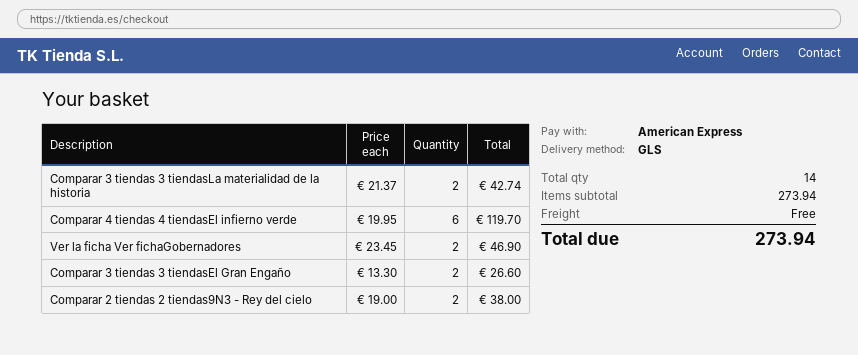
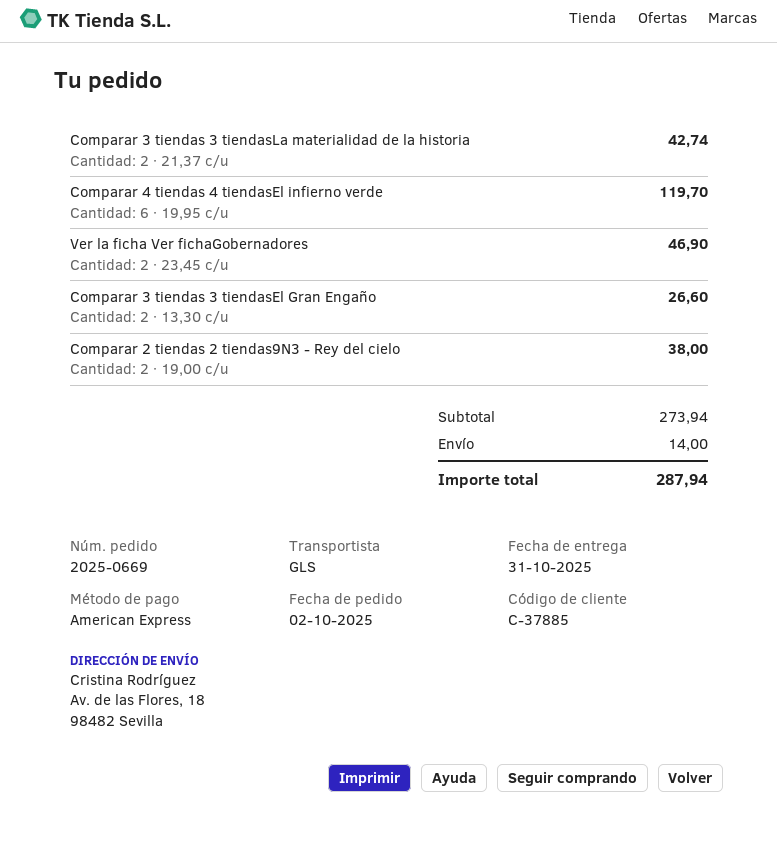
shipping: 0.00 -> 14.00
total: 273.94 -> 287.94

